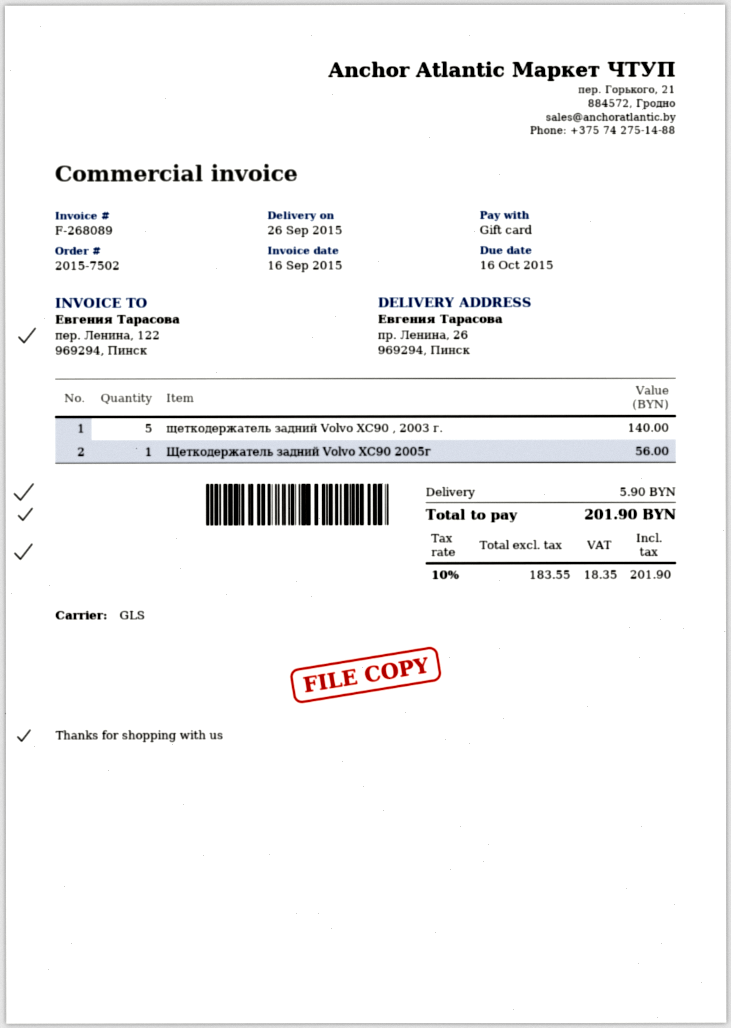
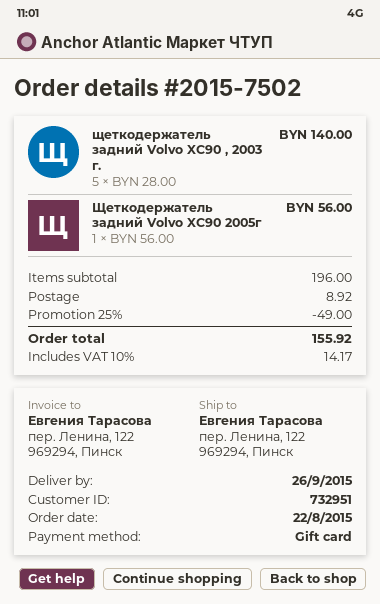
ship to: пр. Ленина, 26, 969294, Пинск -> пер. Ленина, 122, 969294, Пинск
discount: none -> 25% = 49.00
shipping: 5.90 -> 8.92
tax: 10% = 18.35 -> 10% = 14.17
total: 201.90 -> 155.92

